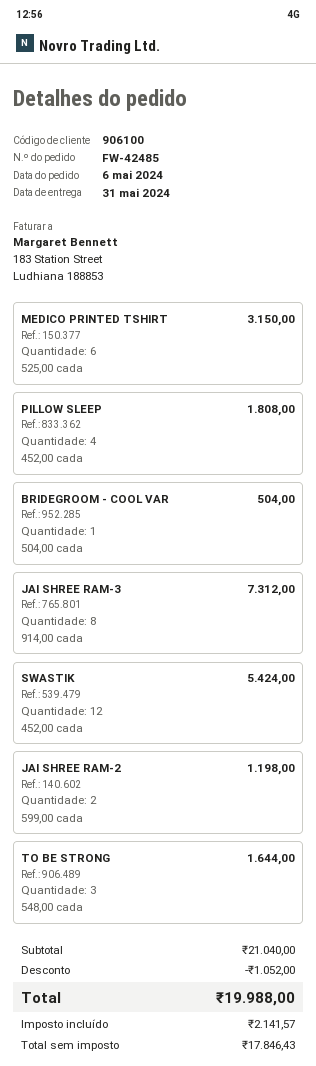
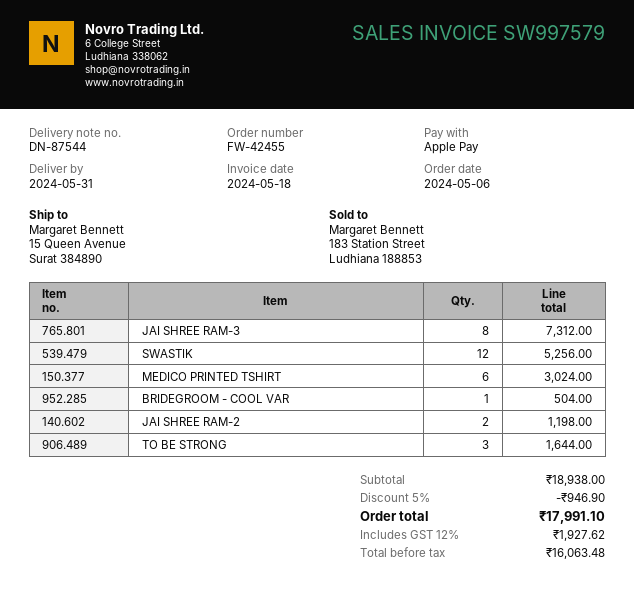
order number: FW-42485 -> FW-42455
MEDICO PRINTED TSHIRT: 6 for 3150.00 -> 6 for 3024.00
PILLOW SLEEP: 4 for 1808.00 -> none
SWASTIK: 12 for 5424.00 -> 12 for 5256.00
subtotal: 21040.00 -> 18938.00
discount: 1052.00 -> 946.90
net: 17846.43 -> 16063.48
tax: 2141.57 -> 1927.62
total: 19988.00 -> 17991.10

